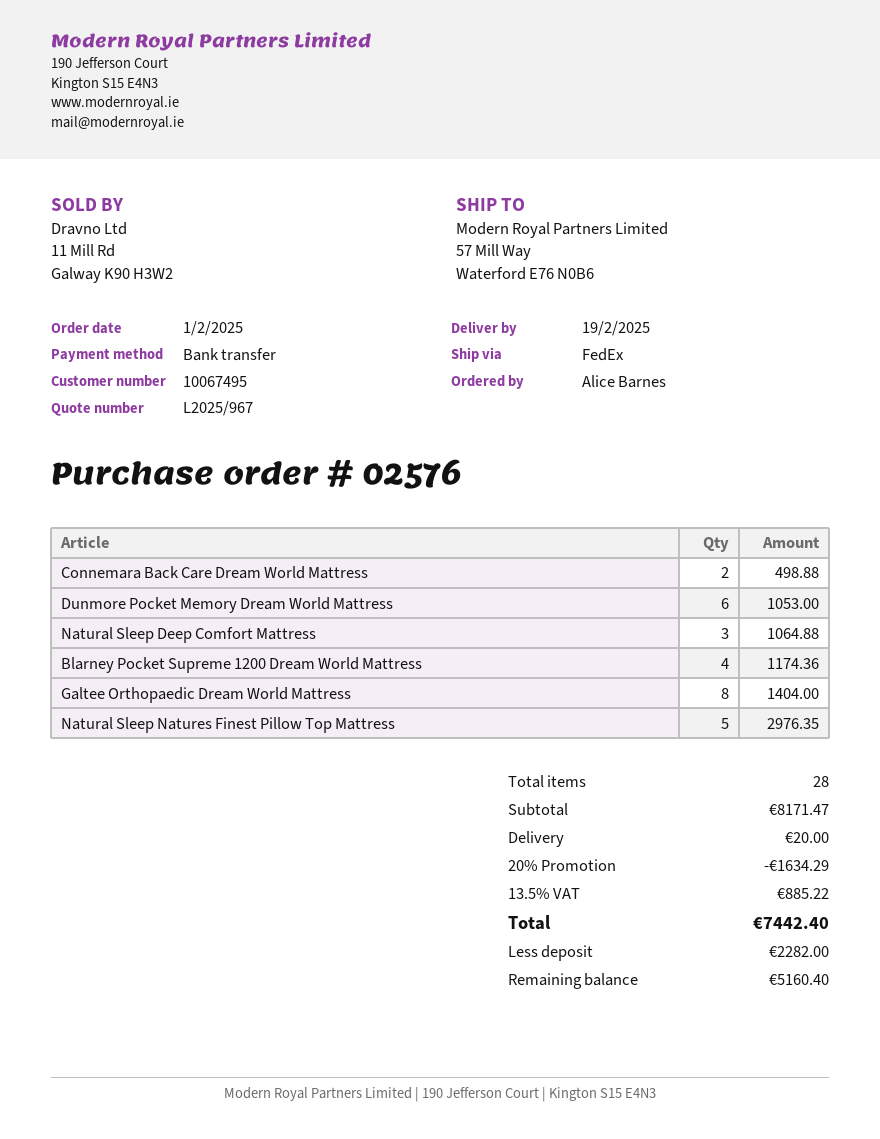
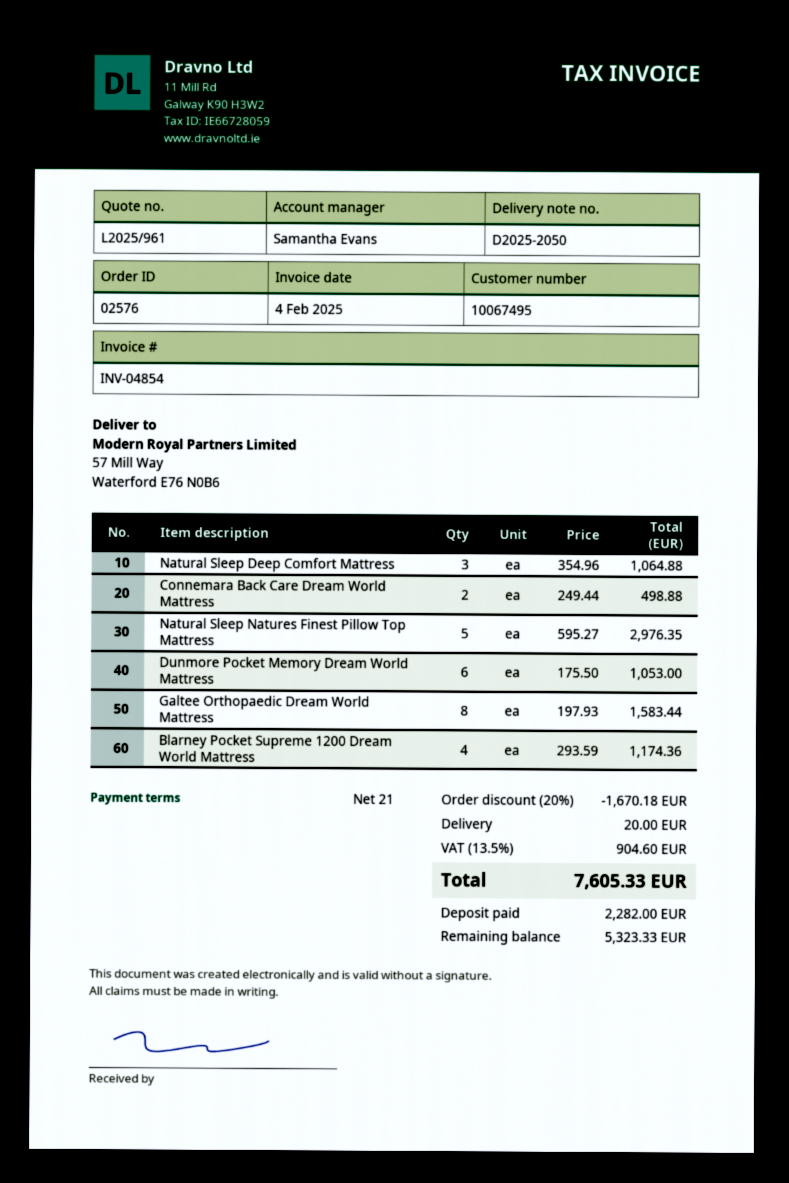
quote number: L2025/967 -> L2025/961
Galtee Orthopaedic Dream World Mattress: 8 for 1404.00 -> 8 for 1583.44
discount: 20% = 1634.29 -> 20% = 1670.18
tax: 13.5% = 885.22 -> 13.5% = 904.60
total: 7442.40 -> 7605.33
balance: 5160.40 -> 5323.33

